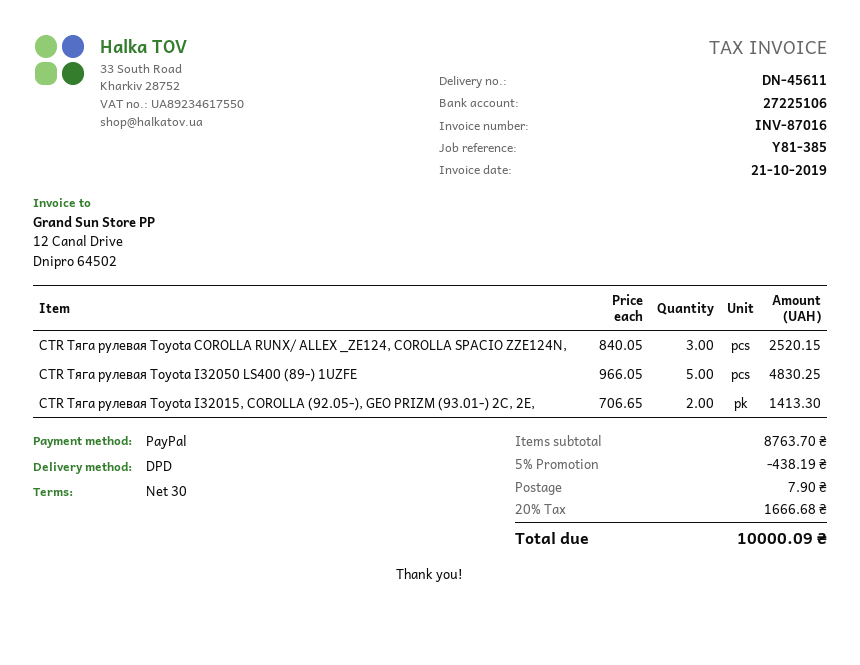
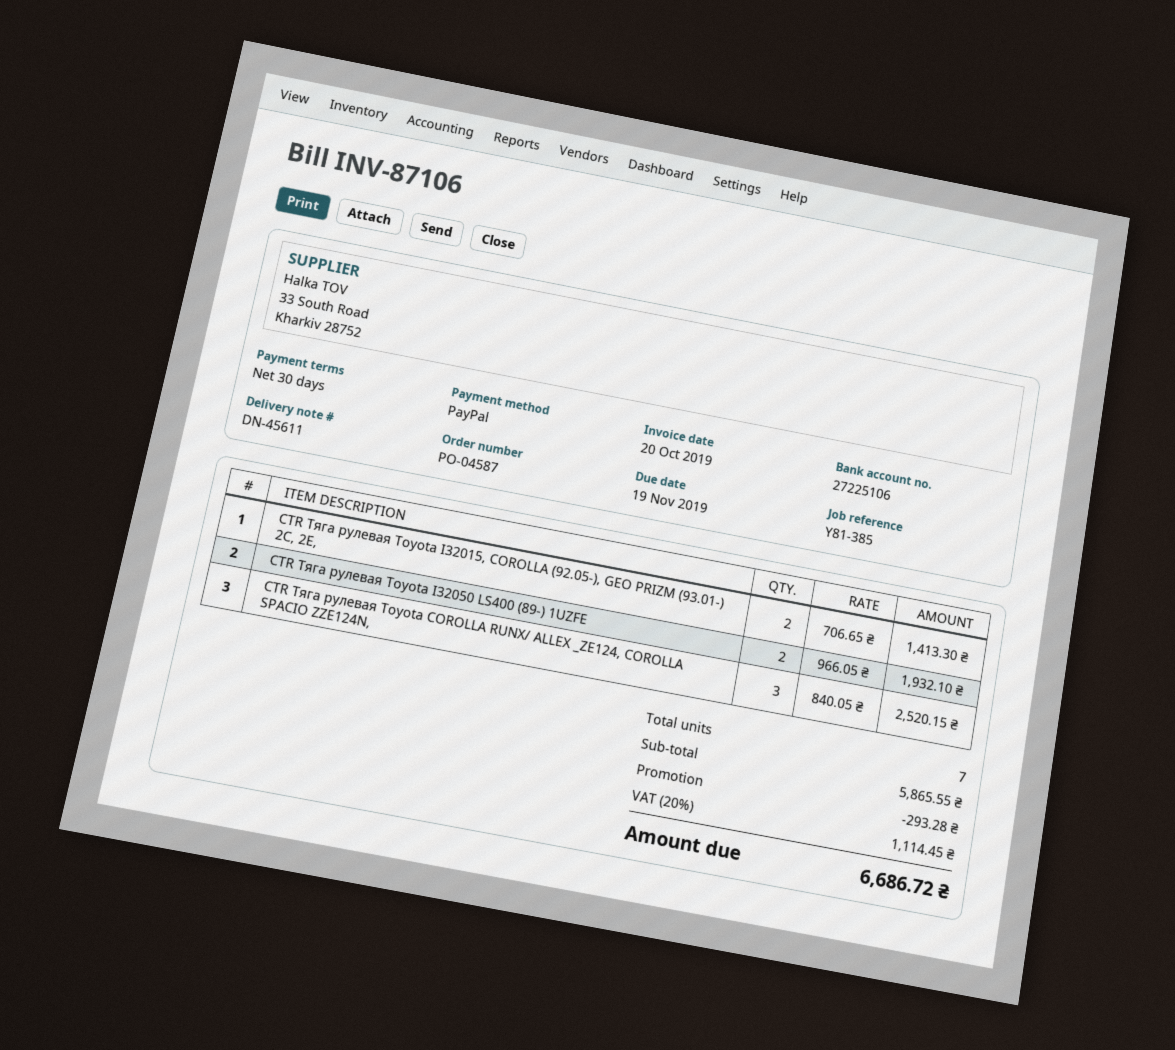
invoice number: INV-87016 -> INV-87106
invoice date: 2019-10-21 -> 2019-10-20
CTR Тяга рулевая Toyota I32050 LS400 (89-) 1UZFE: 5 x 966.05 = 4830.25 -> 2 x 966.05 = 1932.10
subtotal: 8763.70 -> 5865.55
discount: 438.19 -> 293.28
shipping: 7.90 -> none
tax: 20% = 1666.68 -> 20% = 1114.45
total: 10000.09 -> 6686.72

